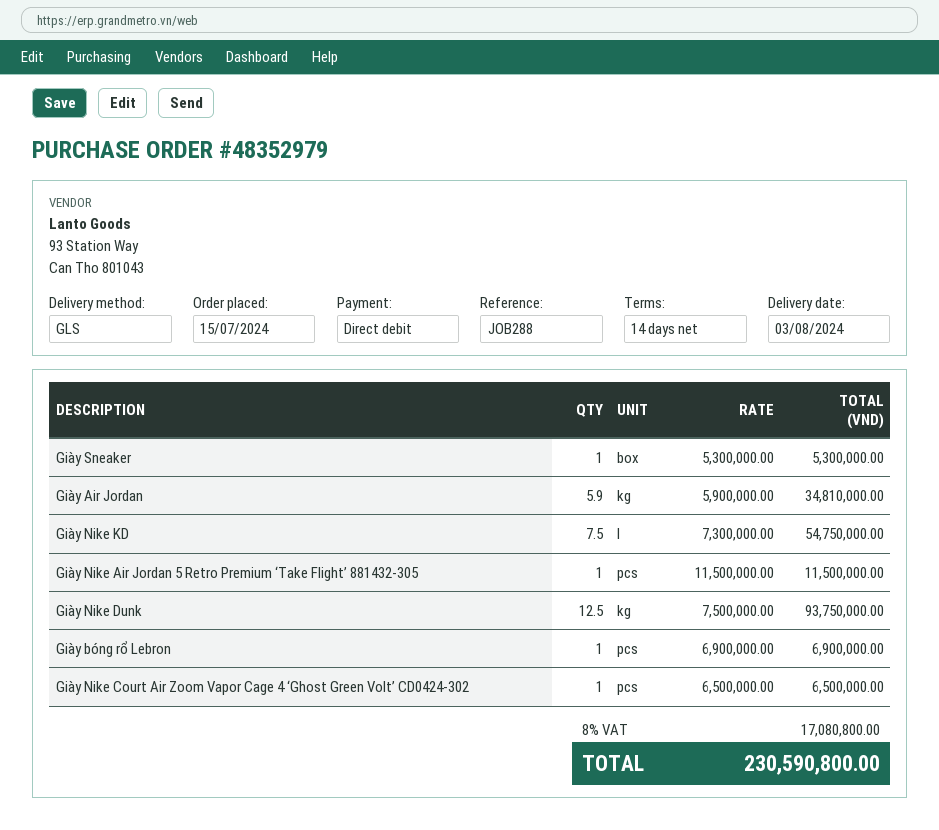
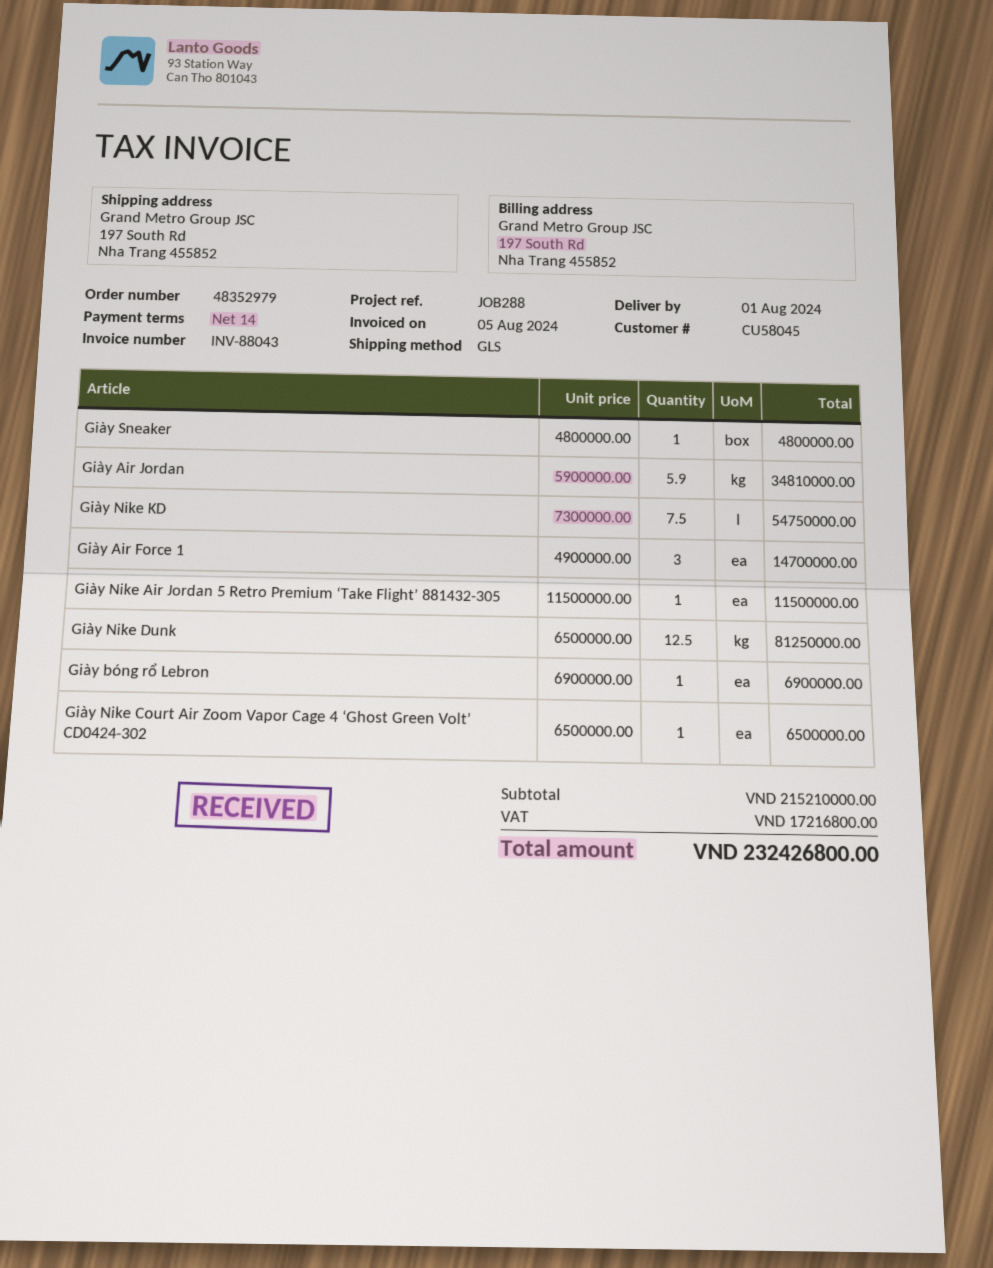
delivery date: 2024-08-03 -> 2024-08-01
Giày Sneaker: 1 x 5300000.00 = 5300000.00 -> 1 x 4800000.00 = 4800000.00
Giày Nike Dunk: 12.5 x 7500000.00 = 93750000.00 -> 12.5 x 6500000.00 = 81250000.00
Giày Air Force 1: none -> 3 x 4900000.00 = 14700000.00
tax: 17080800.00 -> 17216800.00
total: 230590800.00 -> 232426800.00

